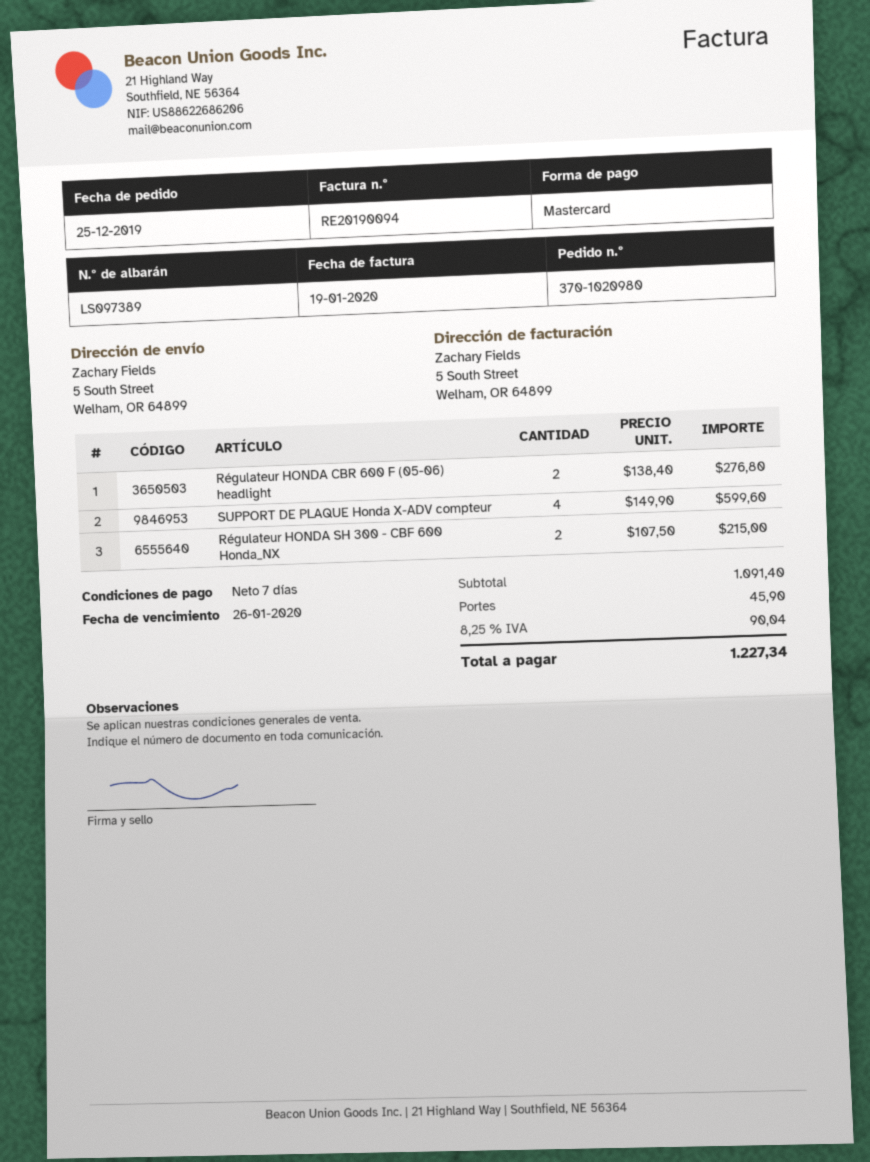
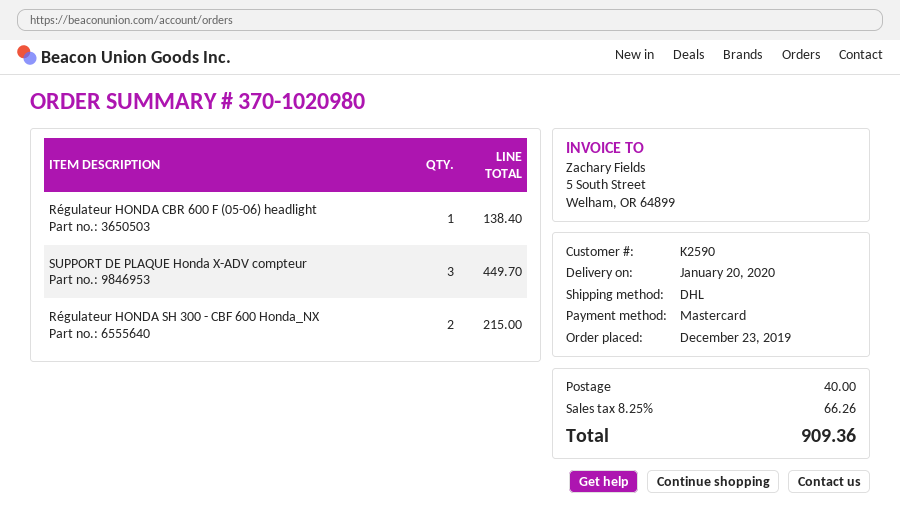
order date: 2019-12-25 -> 2019-12-23
Régulateur HONDA CBR 600 F (05-06) headlight: 2 for 276.80 -> 1 for 138.40
SUPPORT DE PLAQUE Honda X-ADV compteur: 4 for 599.60 -> 3 for 449.70
shipping: 45.90 -> 40.00
tax: 8.25% = 90.04 -> 8.25% = 66.26
total: 1227.34 -> 909.36

